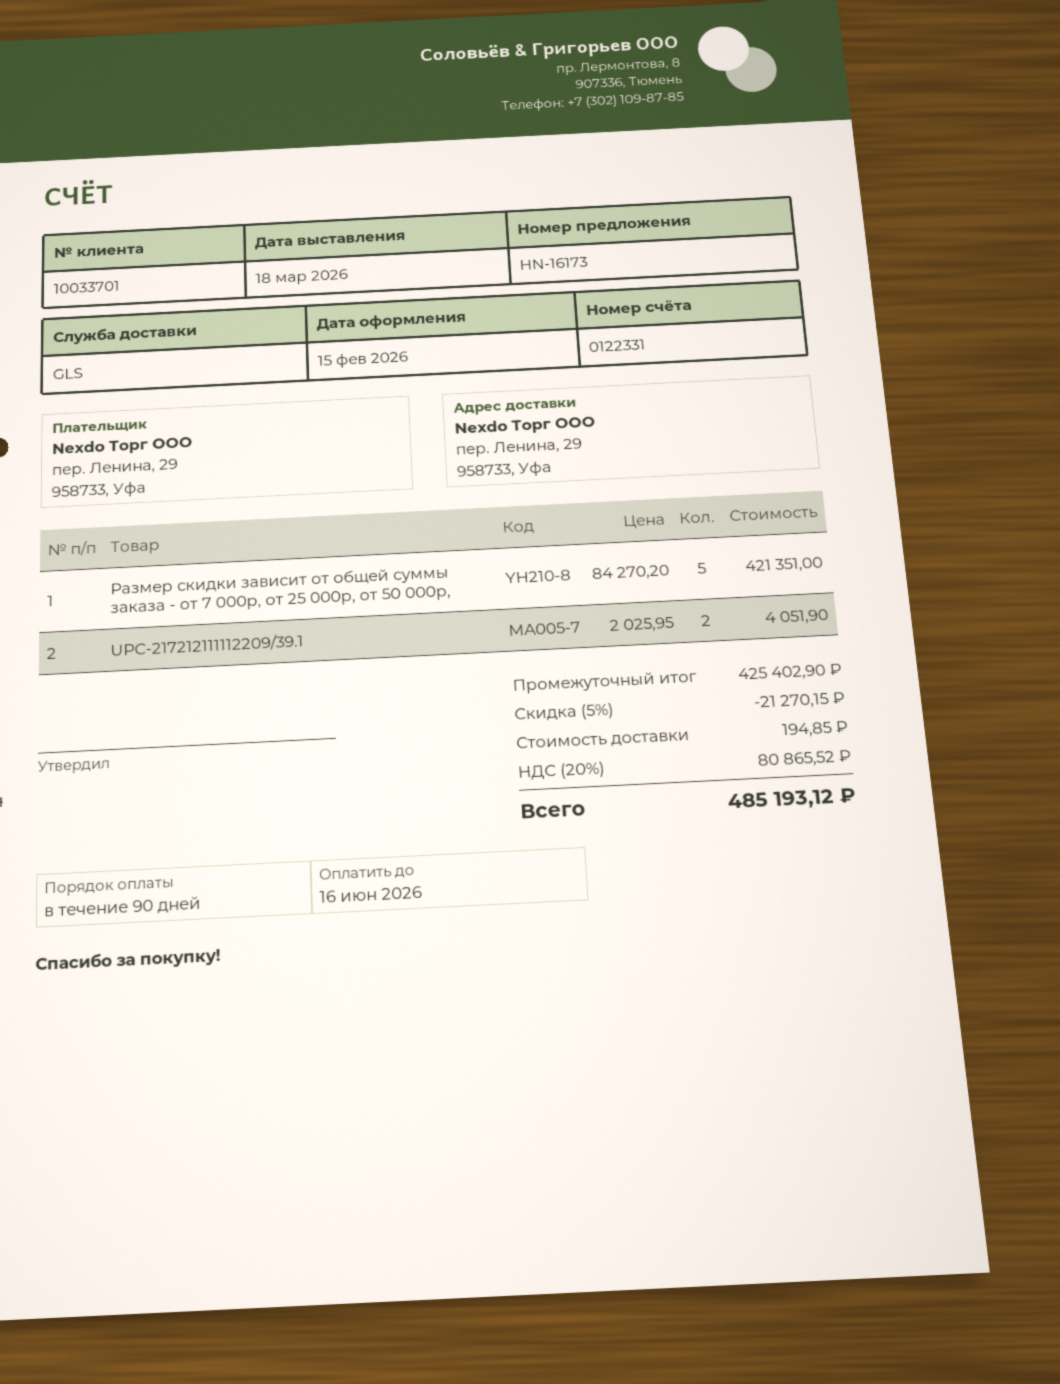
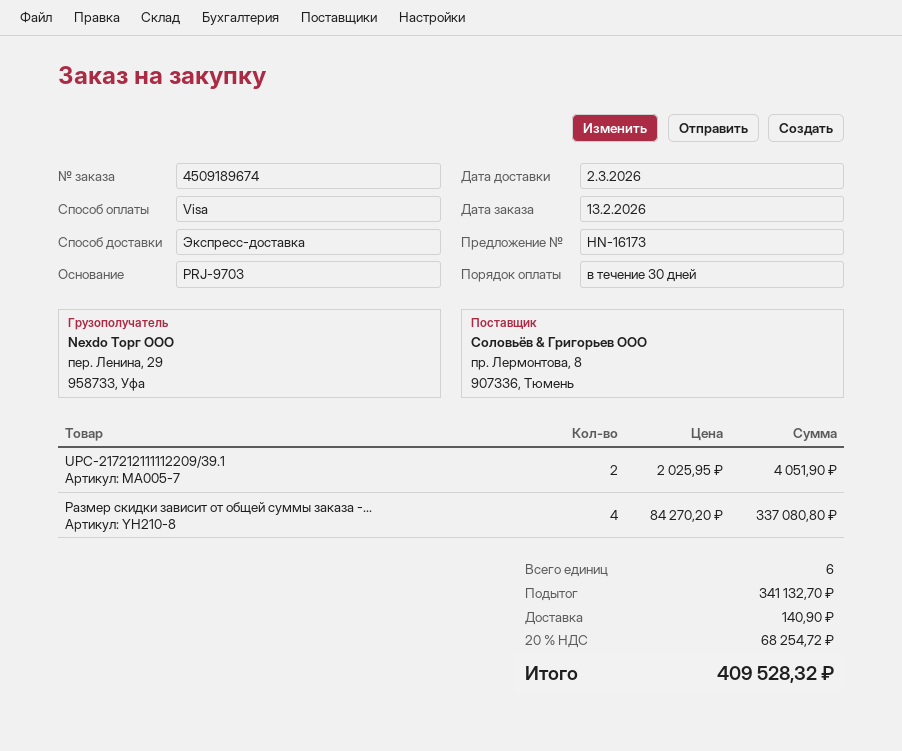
order date: 2026-02-15 -> 2026-02-13
payment terms: 90 days -> 30 days
shipping method: GLS -> express
Размер скидки зависит от общей суммы заказа - от 7 000р, от 25 000р, от 50 000р,: 5 x 84270.20 = 421351.00 -> 4 x 84270.20 = 337080.80
subtotal: 425402.90 -> 341132.70
discount: 5% = 21270.15 -> none
shipping: 194.85 -> 140.90
tax: 20% = 80865.52 -> 20% = 68254.72
total: 485193.12 -> 409528.32

